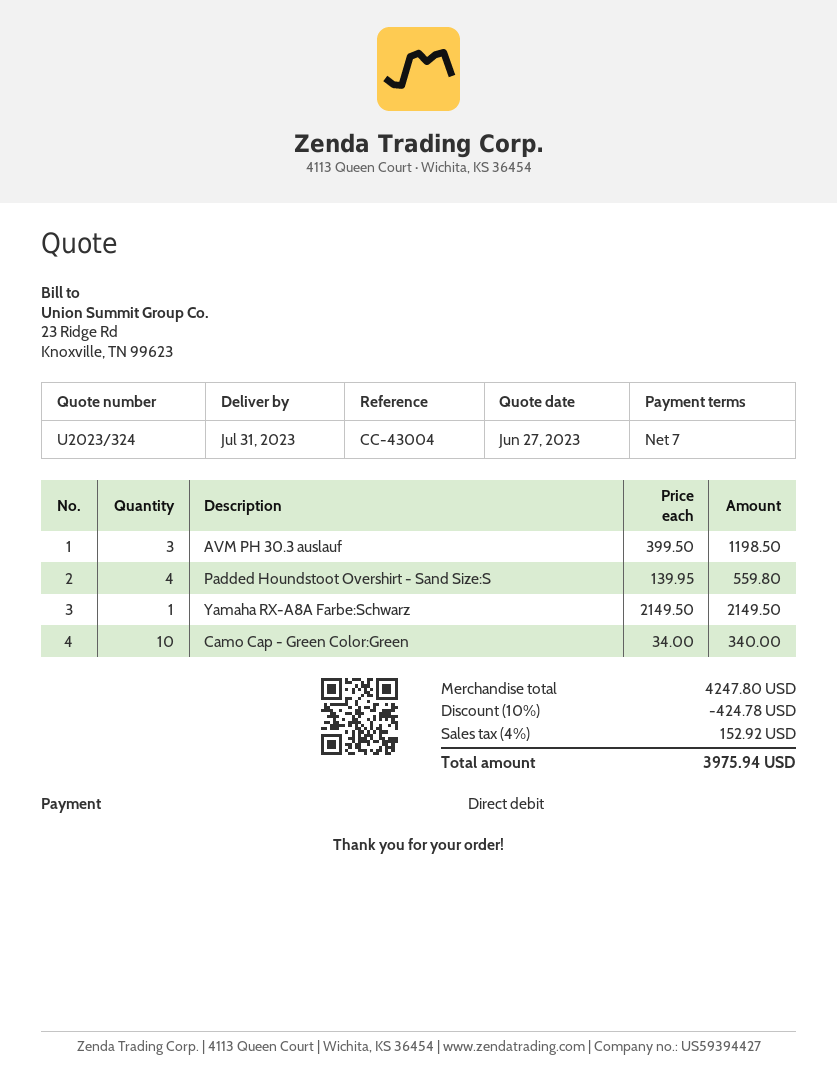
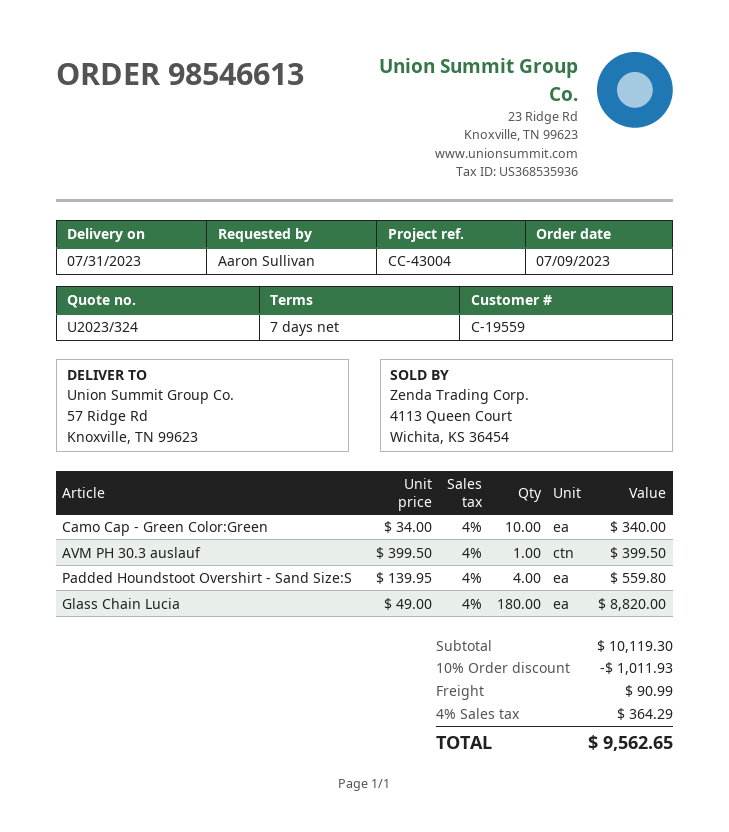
AVM PH 30.3 auslauf: 3 x 399.50 = 1198.50 -> 1 x 399.50 = 399.50
Yamaha RX-A8A Farbe:Schwarz: 1 x 2149.50 = 2149.50 -> none
Glass Chain Lucia: none -> 180 x 49.00 = 8820.00
subtotal: 4247.80 -> 10119.30
discount: 10% = 424.78 -> 10% = 1011.93
shipping: none -> 90.99
tax: 4% = 152.92 -> 4% = 364.29
total: 3975.94 -> 9562.65

